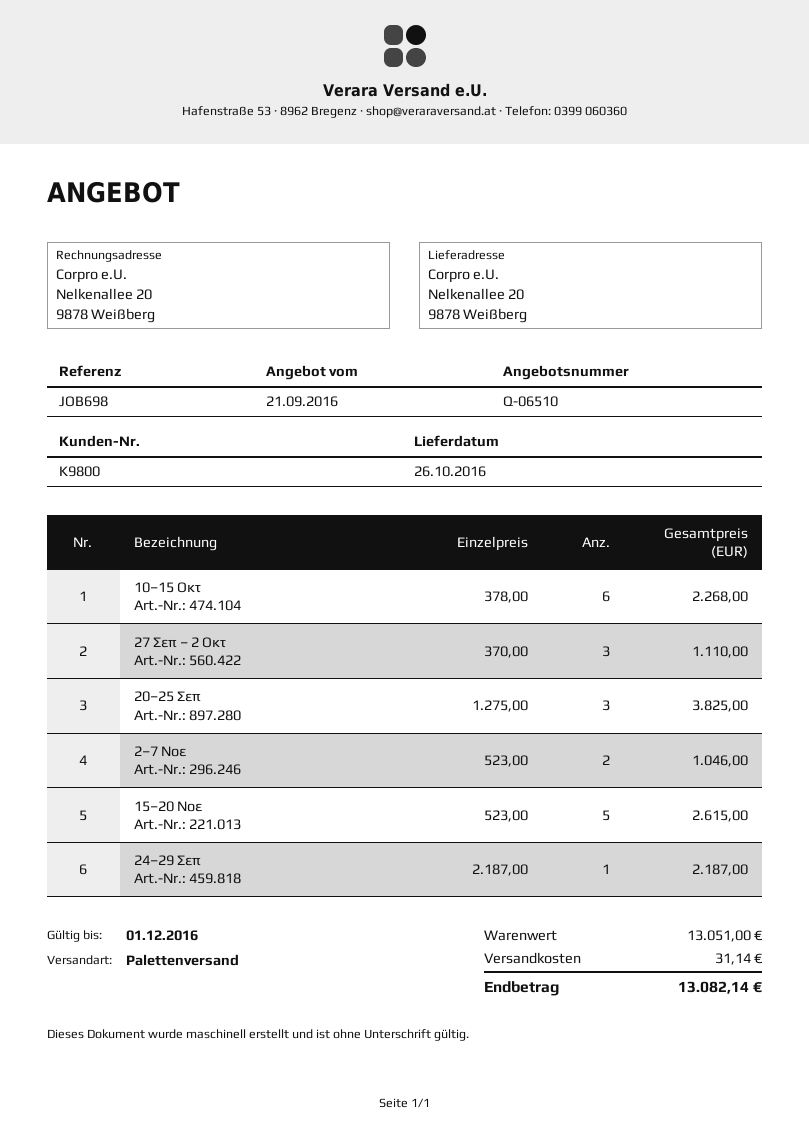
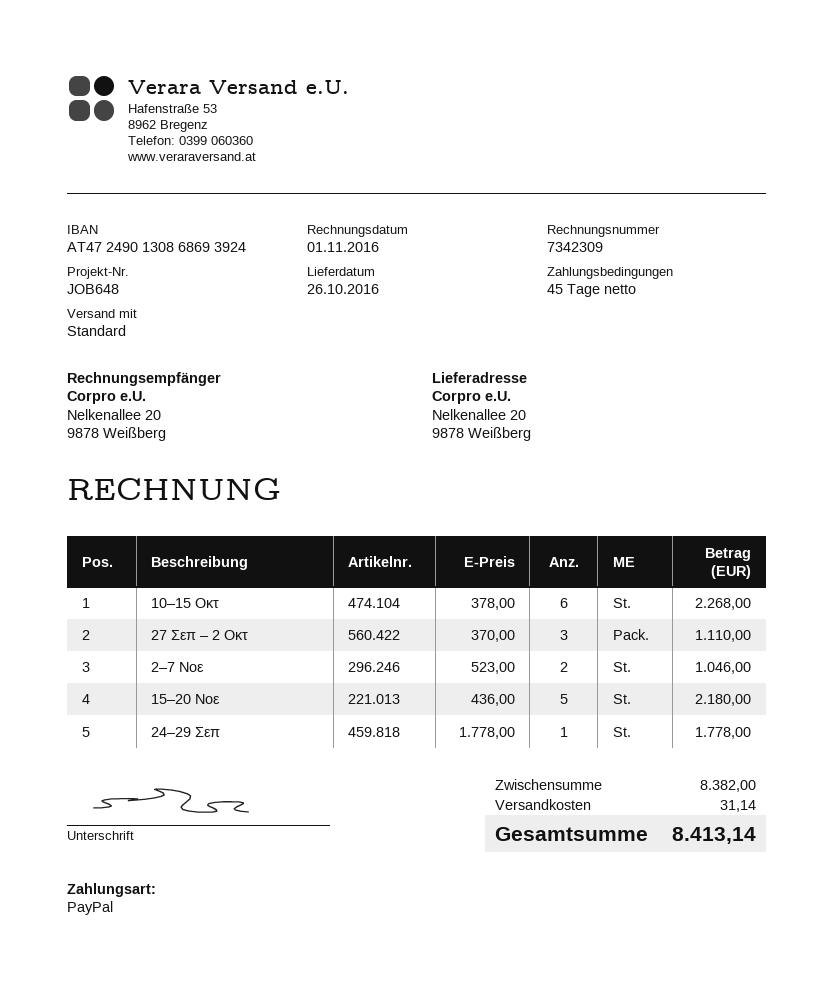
reference: JOB698 -> JOB648
shipping method: pallet freight -> standard
20–25 Σεπ: 3 x 1275.00 = 3825.00 -> none
15–20 Νοε: 5 x 523.00 = 2615.00 -> 5 x 436.00 = 2180.00
24–29 Σεπ: 1 x 2187.00 = 2187.00 -> 1 x 1778.00 = 1778.00
subtotal: 13051.00 -> 8382.00
total: 13082.14 -> 8413.14

